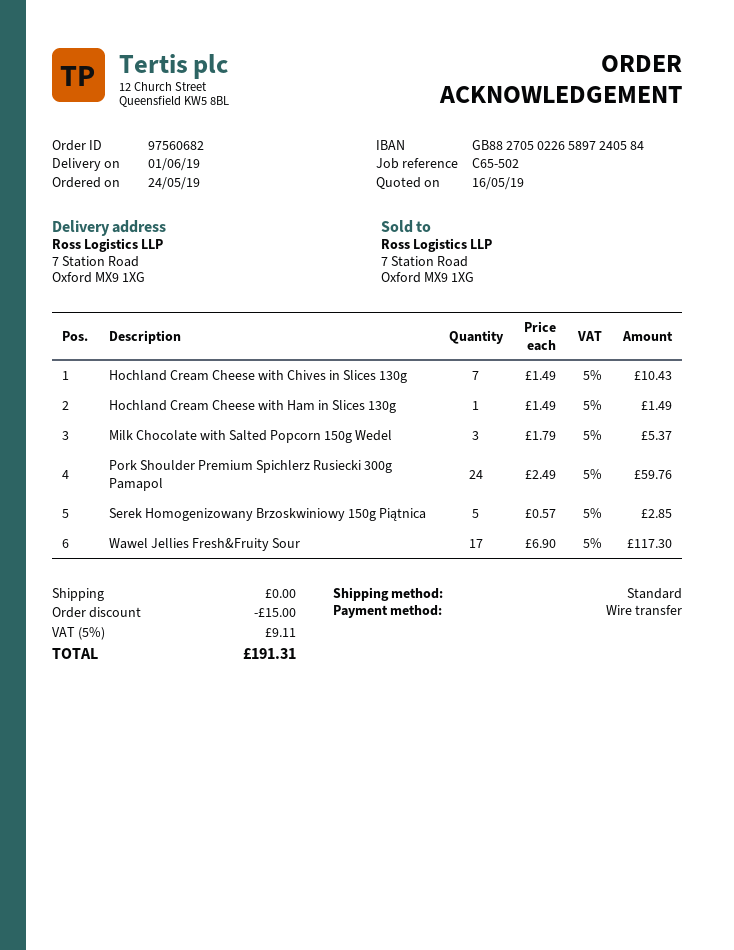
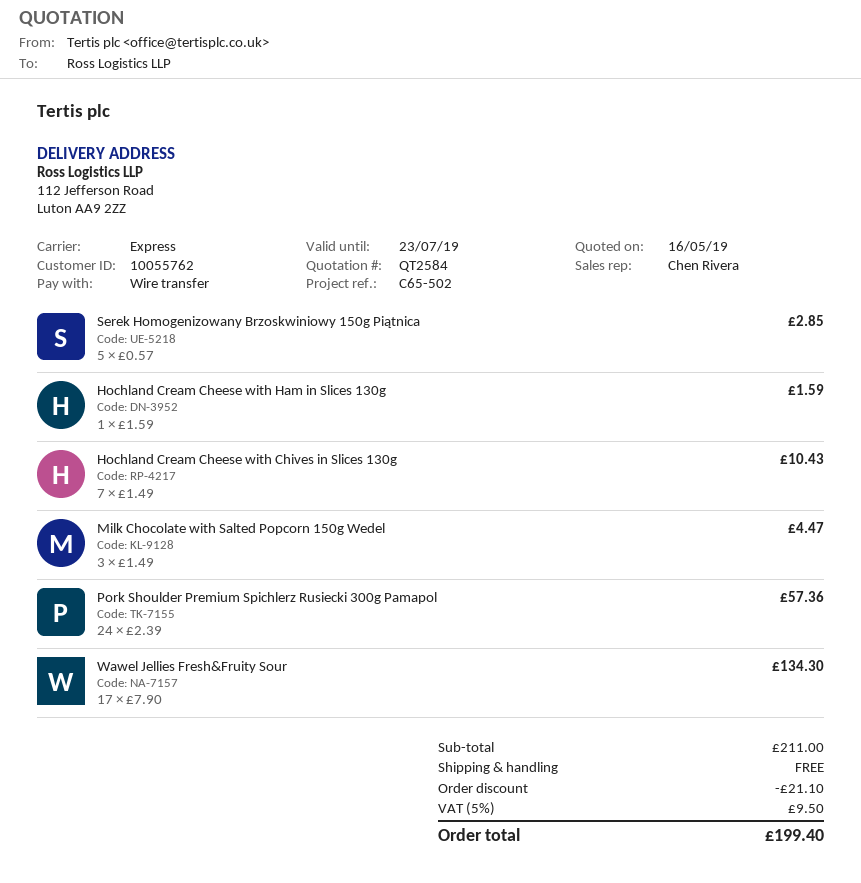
shipping method: standard -> express
ship to: 7 Station Road, Oxford MX9 1XG -> 112 Jefferson Road, Luton AA9 2ZZ
Hochland Cream Cheese with Ham in Slices 130g: 1 x 1.49 = 1.49 -> 1 x 1.59 = 1.59
Milk Chocolate with Salted Popcorn 150g Wedel: 3 x 1.79 = 5.37 -> 3 x 1.49 = 4.47
Pork Shoulder Premium Spichlerz Rusiecki 300g Pamapol: 24 x 2.49 = 59.76 -> 24 x 2.39 = 57.36
Wawel Jellies Fresh&Fruity Sour: 17 x 6.90 = 117.30 -> 17 x 7.90 = 134.30
discount: 15.00 -> 21.10
tax: 5% = 9.11 -> 5% = 9.50
total: 191.31 -> 199.40

